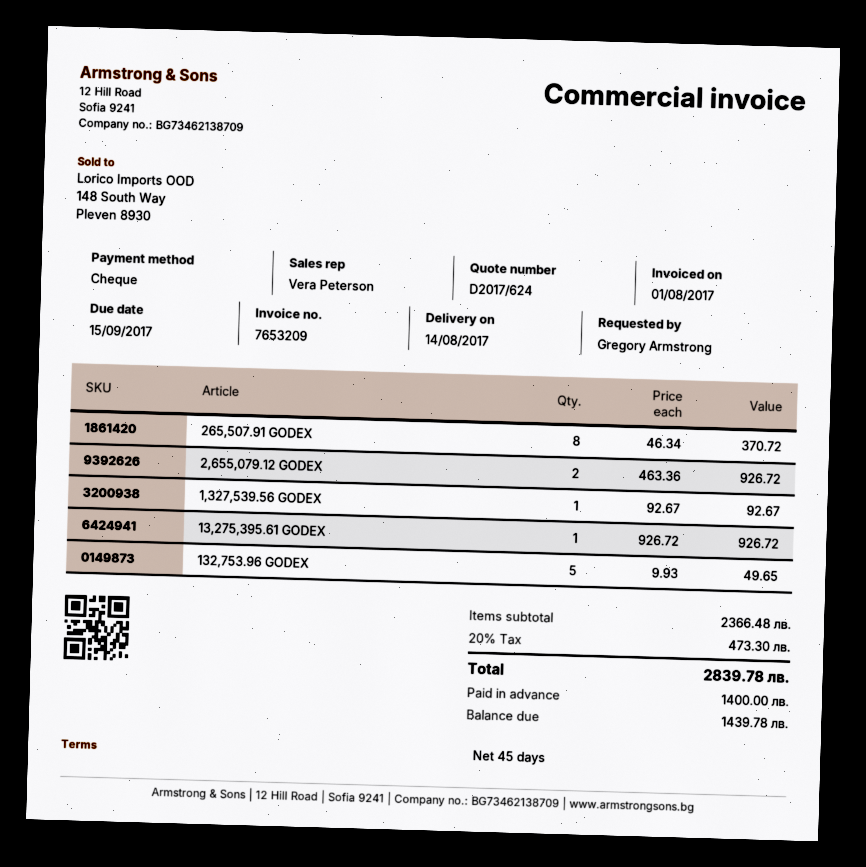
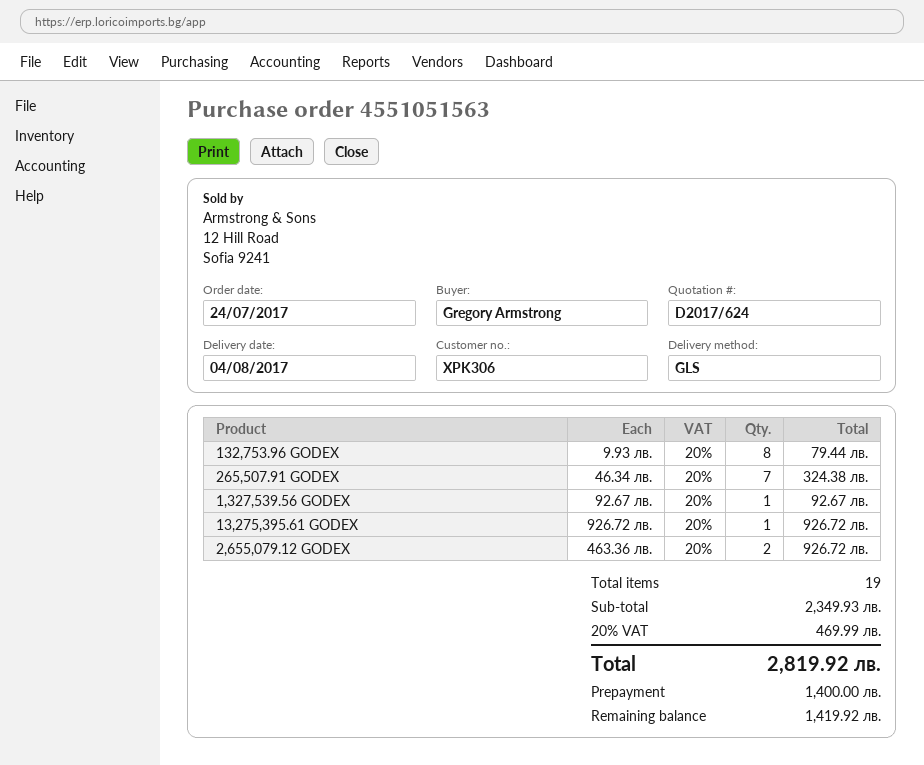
delivery date: 2017-08-14 -> 2017-08-04
265,507.91 GODEX: 8 x 46.34 = 370.72 -> 7 x 46.34 = 324.38
132,753.96 GODEX: 5 x 9.93 = 49.65 -> 8 x 9.93 = 79.44
subtotal: 2366.48 -> 2349.93
tax: 20% = 473.30 -> 20% = 469.99
total: 2839.78 -> 2819.92
balance: 1439.78 -> 1419.92

